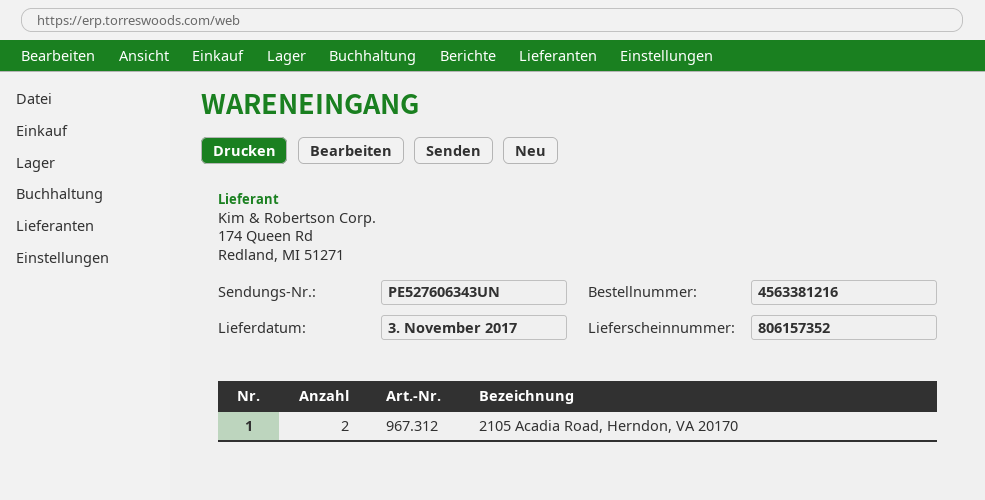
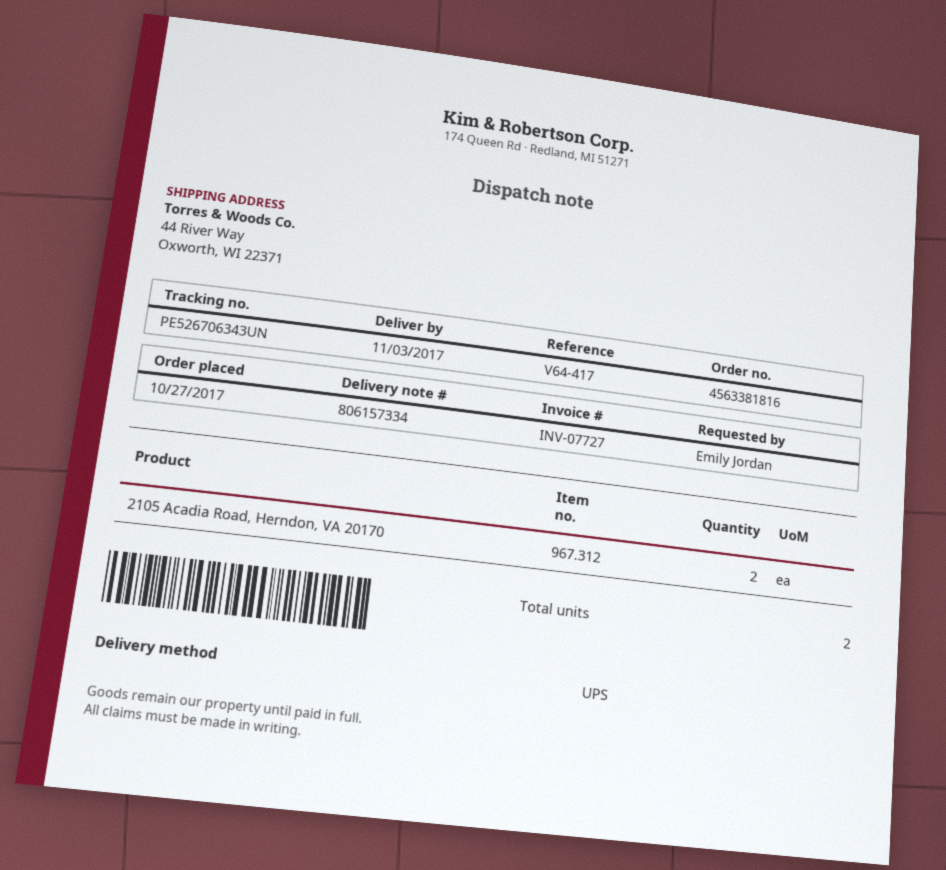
order number: 4563381216 -> 4563381816
delivery note number: 806157352 -> 806157334
tracking number: PE527606343UN -> PE526706343UN

